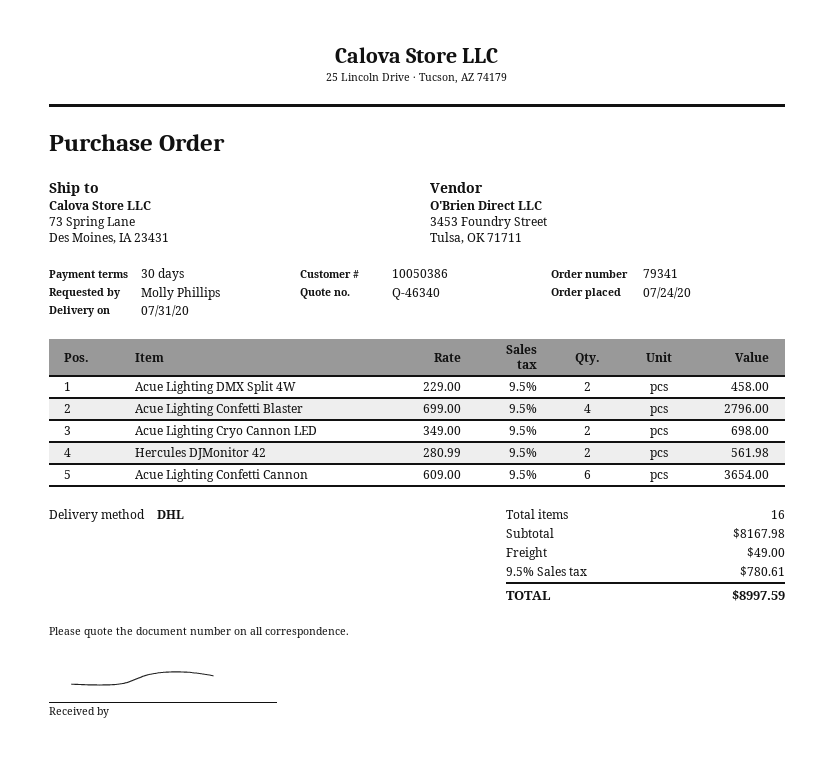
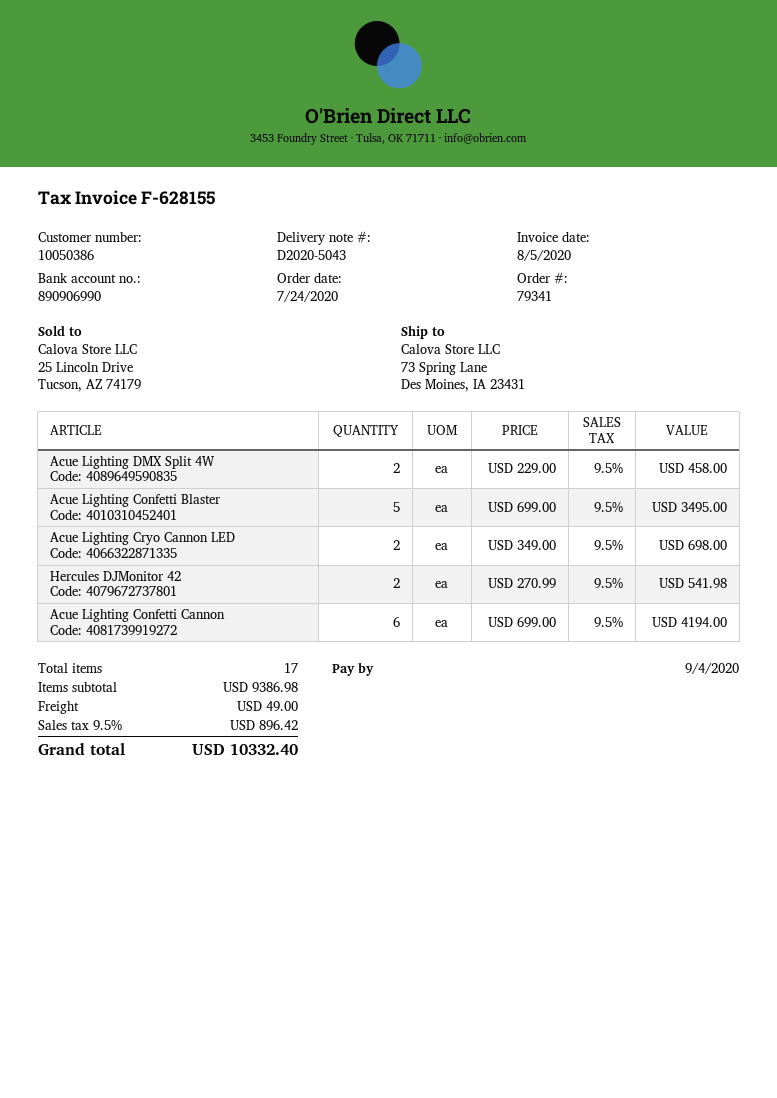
Acue Lighting Confetti Blaster: 4 x 699.00 = 2796.00 -> 5 x 699.00 = 3495.00
Hercules DJMonitor 42: 2 x 280.99 = 561.98 -> 2 x 270.99 = 541.98
Acue Lighting Confetti Cannon: 6 x 609.00 = 3654.00 -> 6 x 699.00 = 4194.00
total quantity: 16 -> 17
subtotal: 8167.98 -> 9386.98
tax: 9.5% = 780.61 -> 9.5% = 896.42
total: 8997.59 -> 10332.40

